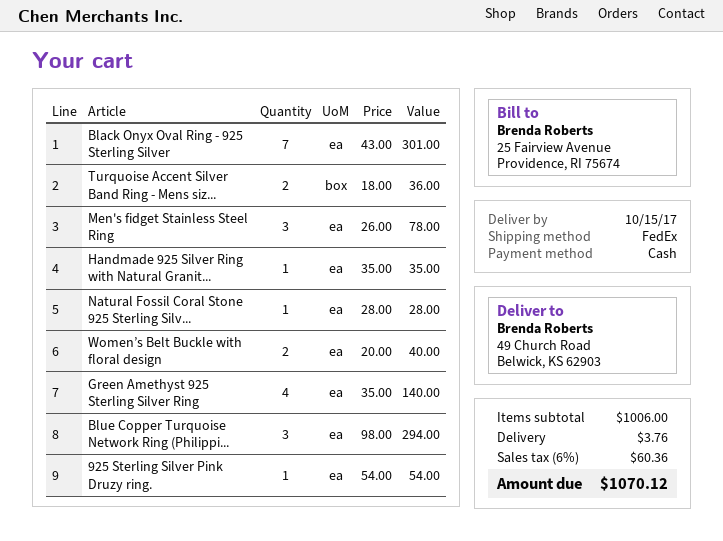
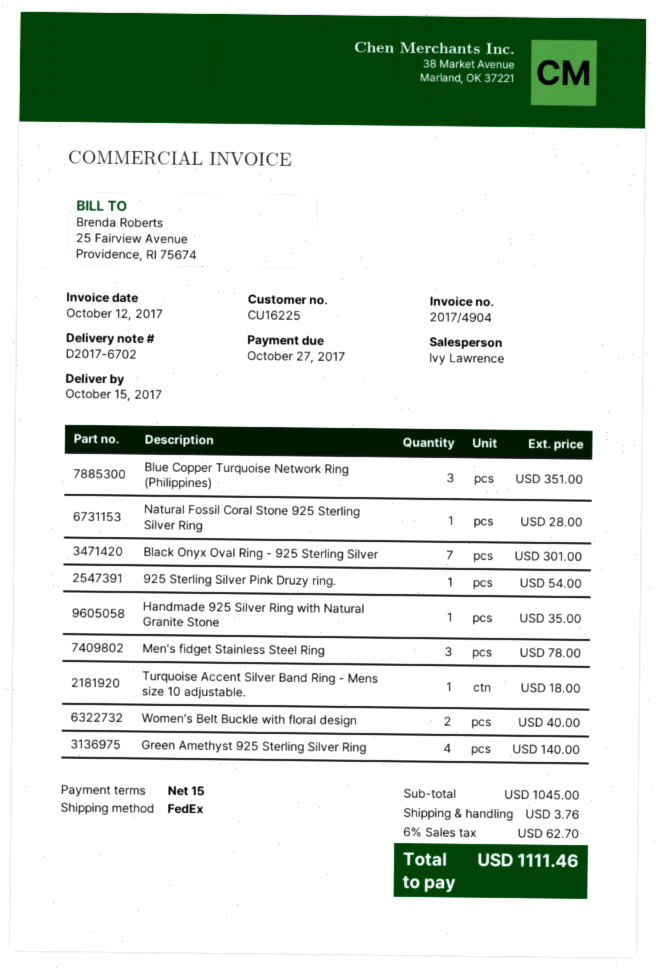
Turquoise Accent Silver Band Ring - Mens siz...: 2 for 36.00 -> 1 for 18.00
Blue Copper Turquoise Network Ring (Philippi...: 3 for 294.00 -> 3 for 351.00
subtotal: 1006.00 -> 1045.00
tax: 6% = 60.36 -> 6% = 62.70
total: 1070.12 -> 1111.46

